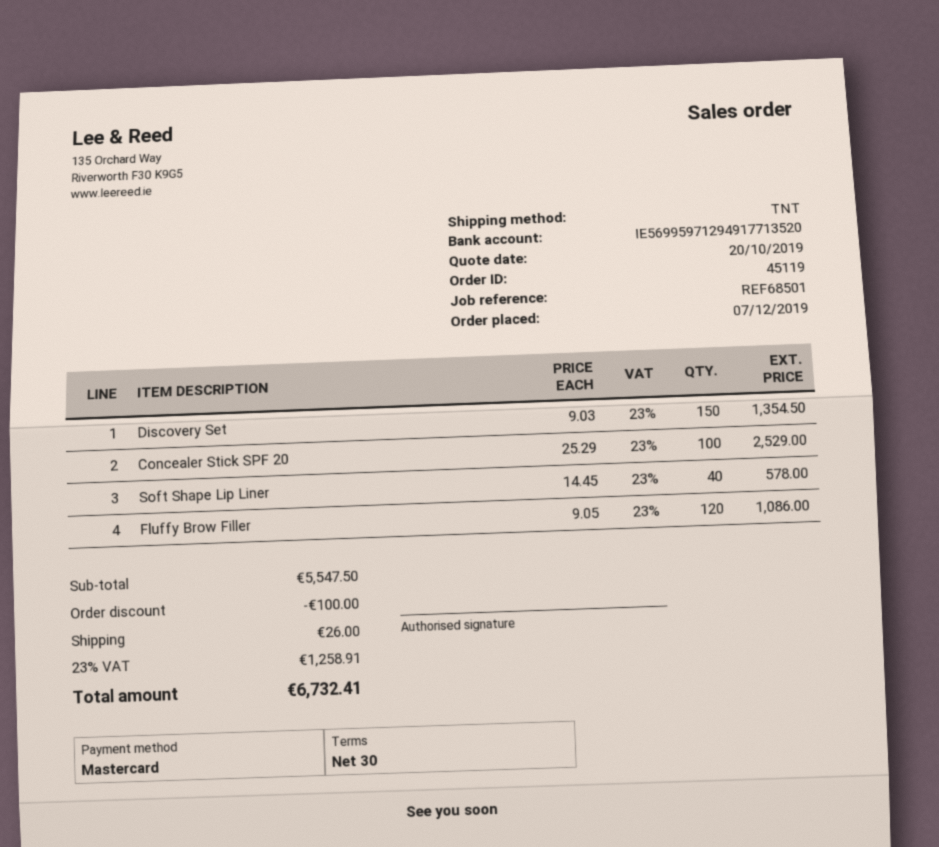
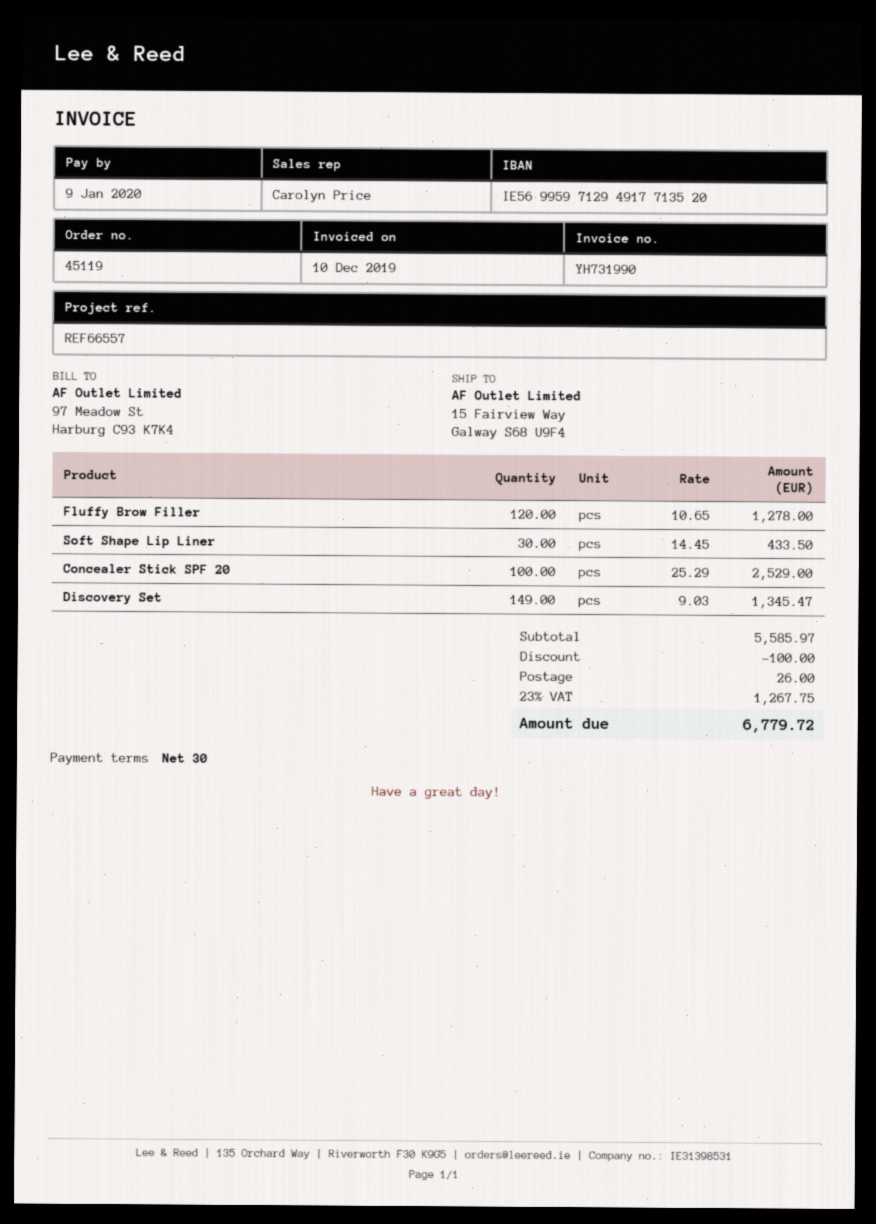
reference: REF68501 -> REF66557
Discovery Set: 150 x 9.03 = 1354.50 -> 149 x 9.03 = 1345.47
Soft Shape Lip Liner: 40 x 14.45 = 578.00 -> 30 x 14.45 = 433.50
Fluffy Brow Filler: 120 x 9.05 = 1086.00 -> 120 x 10.65 = 1278.00
subtotal: 5547.50 -> 5585.97
tax: 23% = 1258.91 -> 23% = 1267.75
total: 6732.41 -> 6779.72

